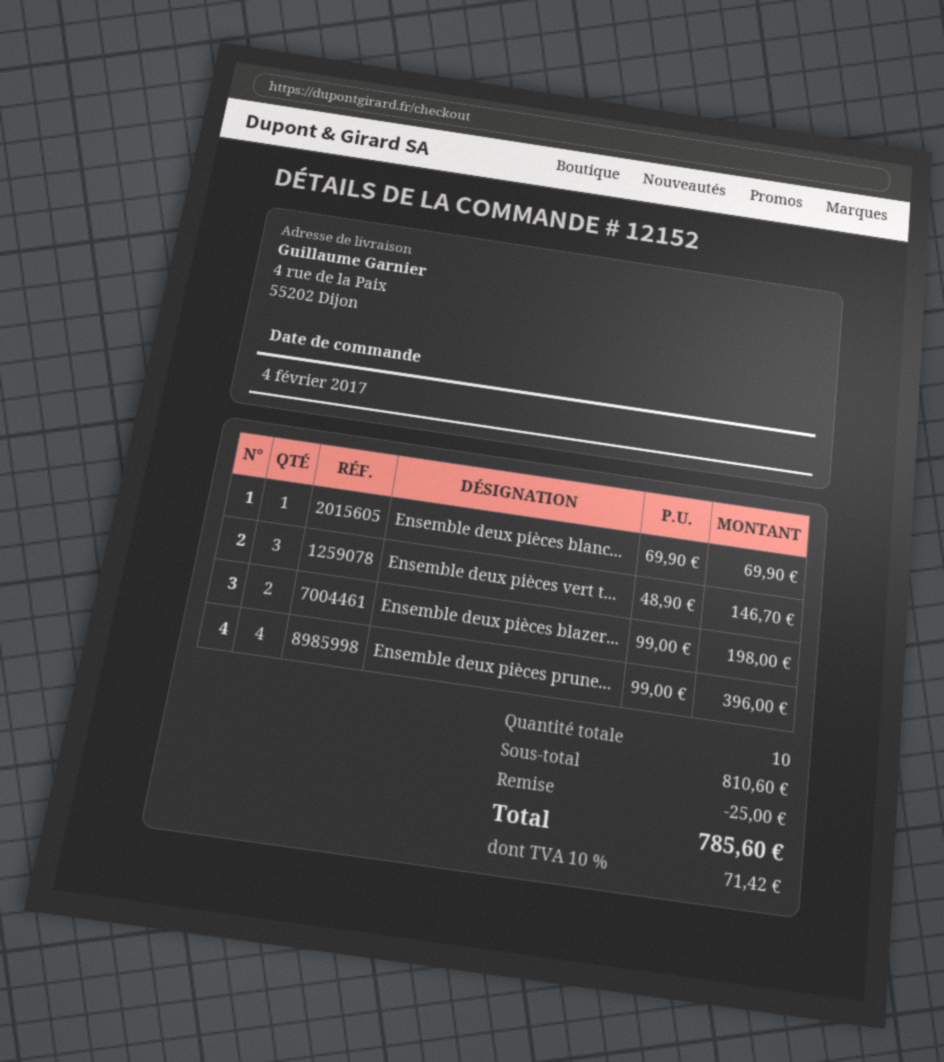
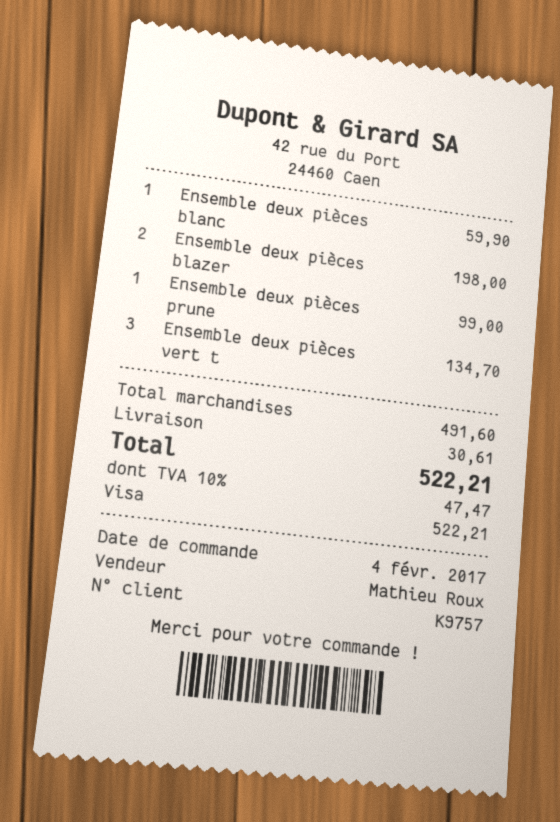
Ensemble deux pièces blanc...: 1 for 69.90 -> 1 for 59.90
Ensemble deux pièces vert t...: 3 for 146.70 -> 3 for 134.70
Ensemble deux pièces prune...: 4 for 396.00 -> 1 for 99.00
subtotal: 810.60 -> 491.60
discount: 25.00 -> none
shipping: none -> 30.61
tax: 10% = 71.42 -> 10% = 47.47
total: 785.60 -> 522.21

